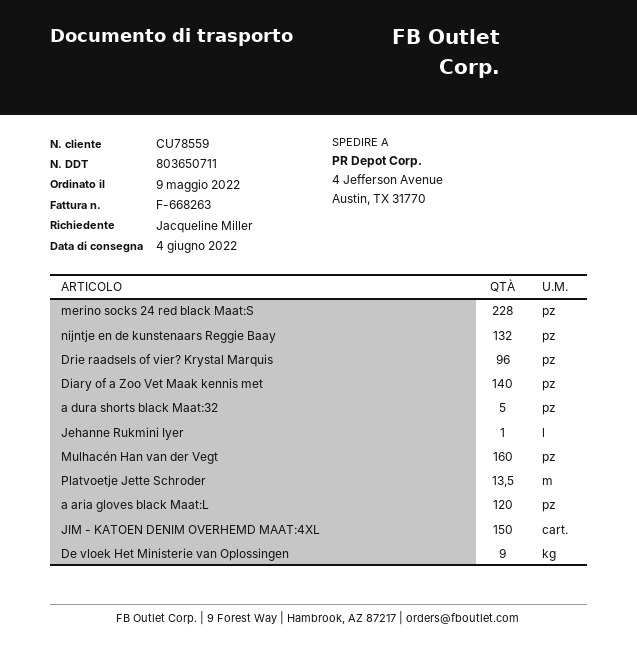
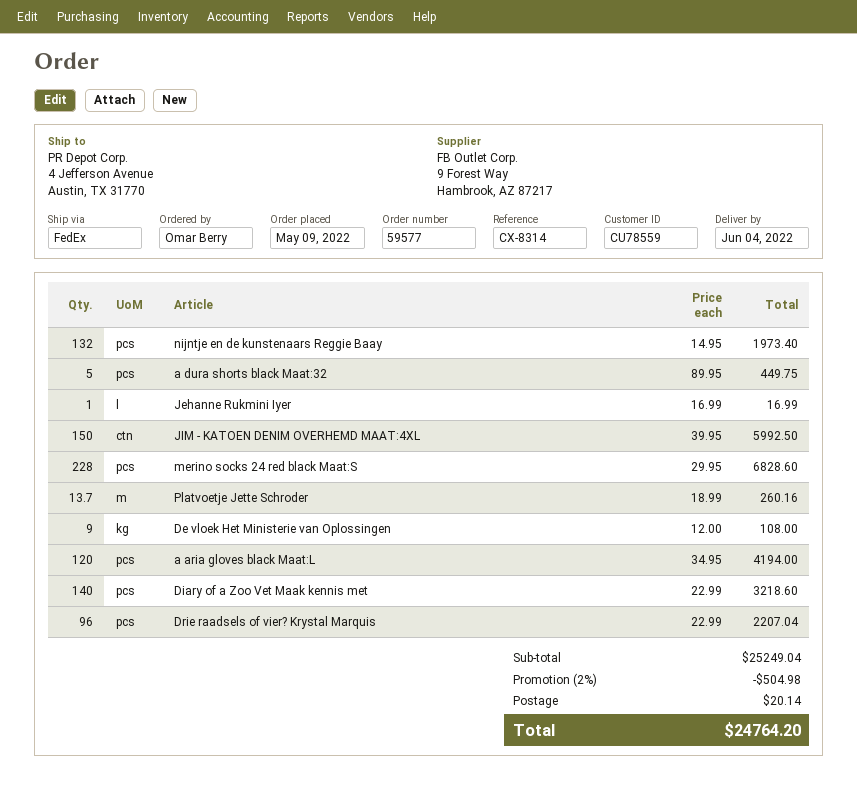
ordered by: Jacqueline Miller -> Omar Berry
Mulhacén Han van der Vegt: 160 -> none
Platvoetje Jette Schroder: 13.5 -> 13.7

